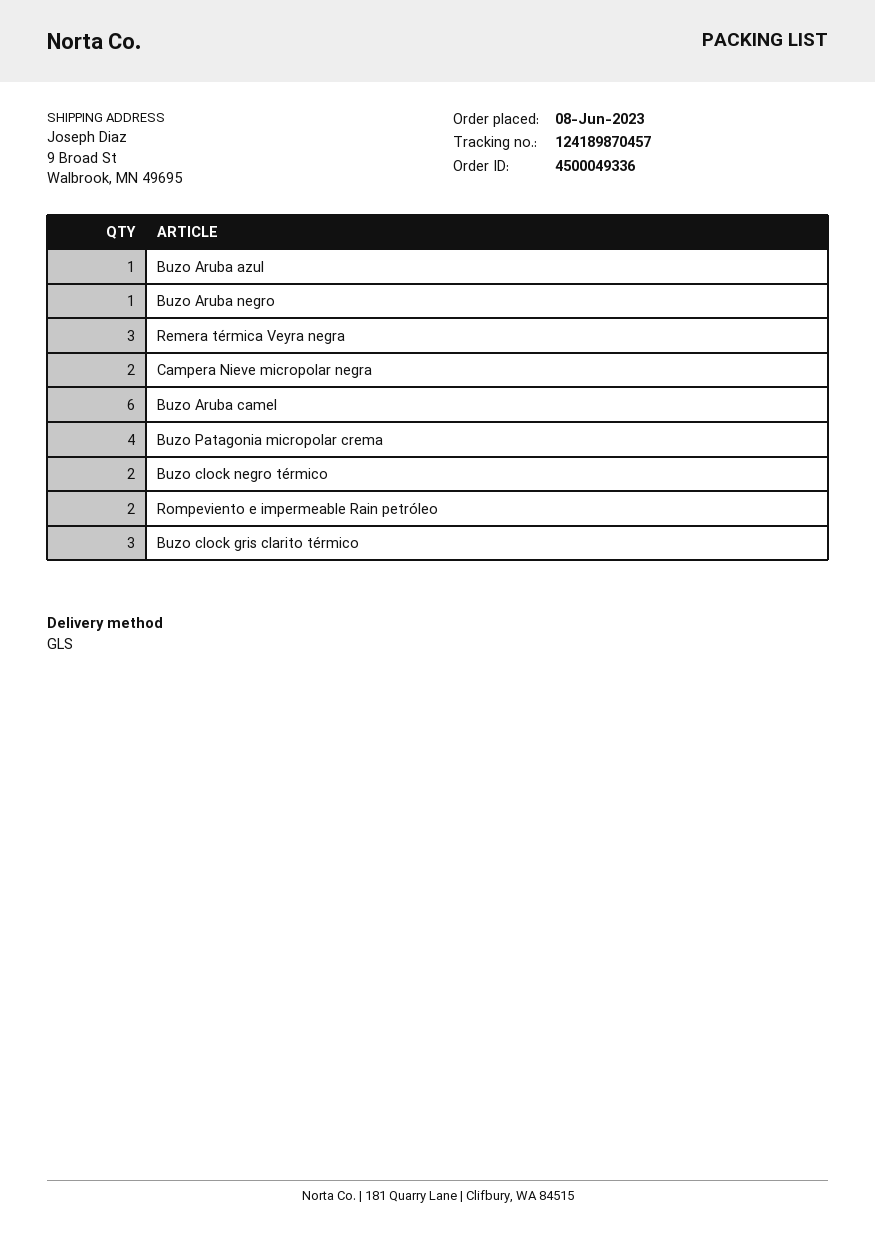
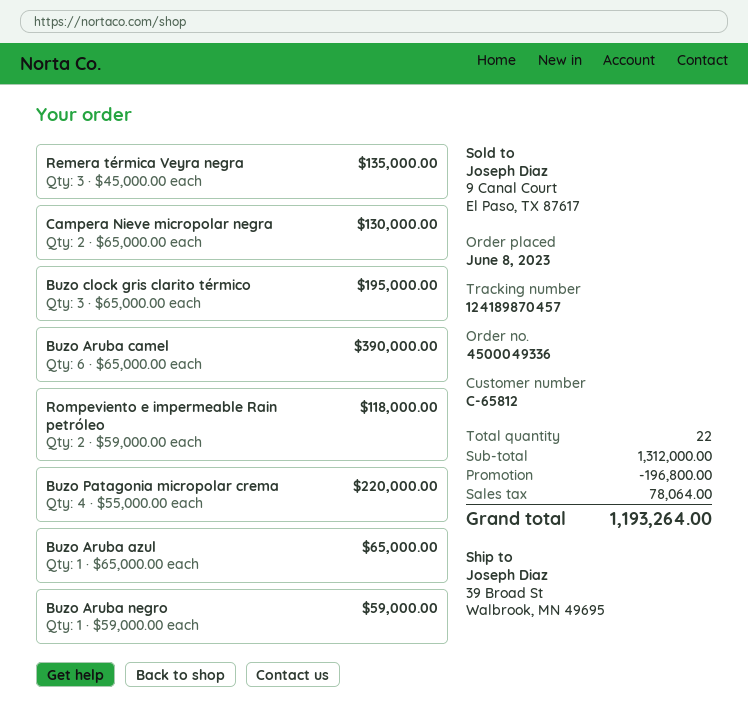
ship to: 9 Broad St, Walbrook, MN 49695 -> 39 Broad St, Walbrook, MN 49695
Buzo clock negro térmico: 2 -> none

